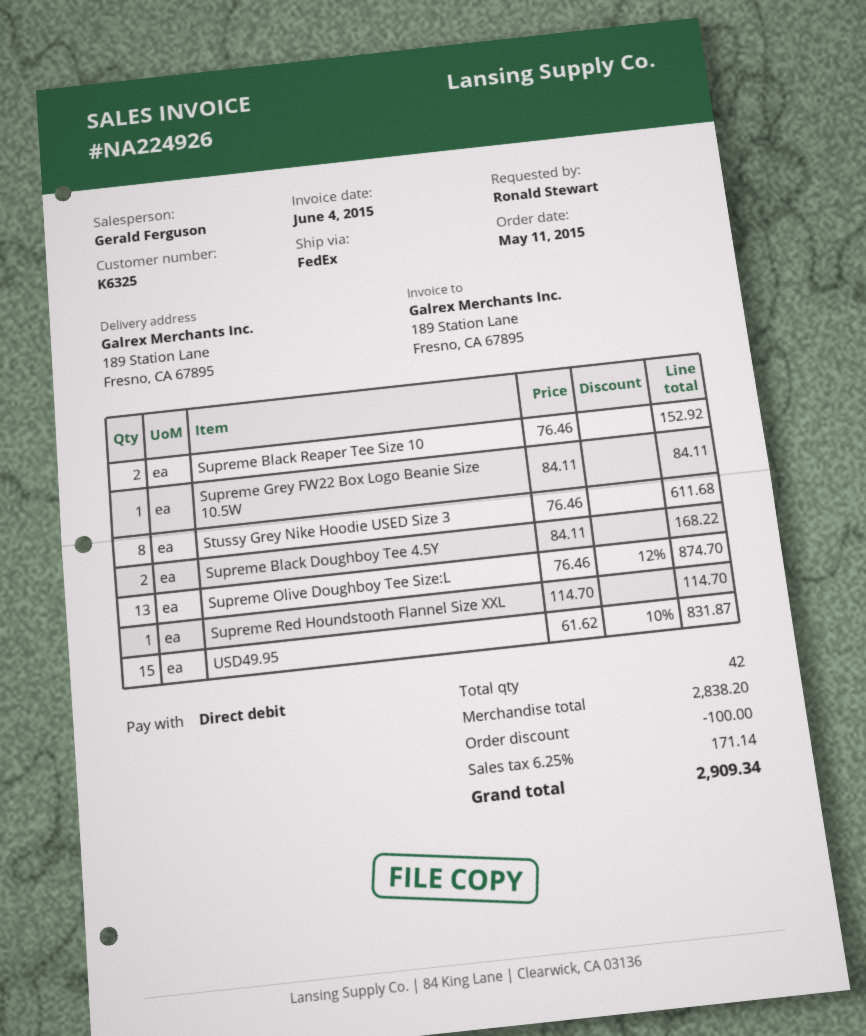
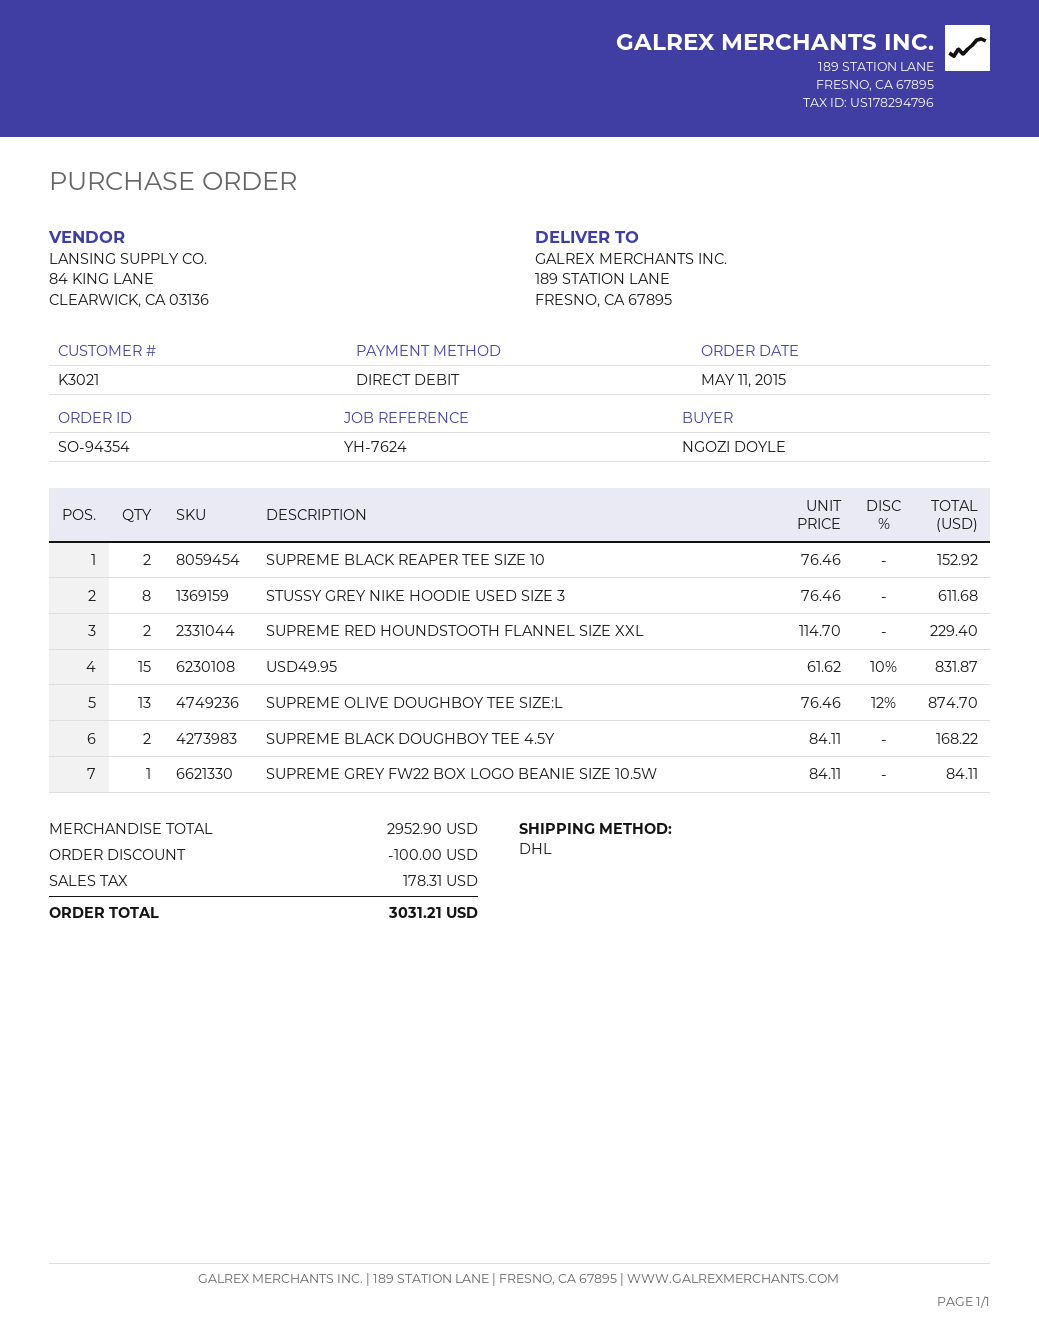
customer number: K6325 -> K3021
ordered by: Ronald Stewart -> NGOZI DOYLE
shipping method: FedEx -> DHL
Supreme Red Houndstooth Flannel Size XXL: 1 x 114.70 = 114.70 -> 2 x 114.70 = 229.40
subtotal: 2838.20 -> 2952.90
tax: 171.14 -> 178.31
total: 2909.34 -> 3031.21

